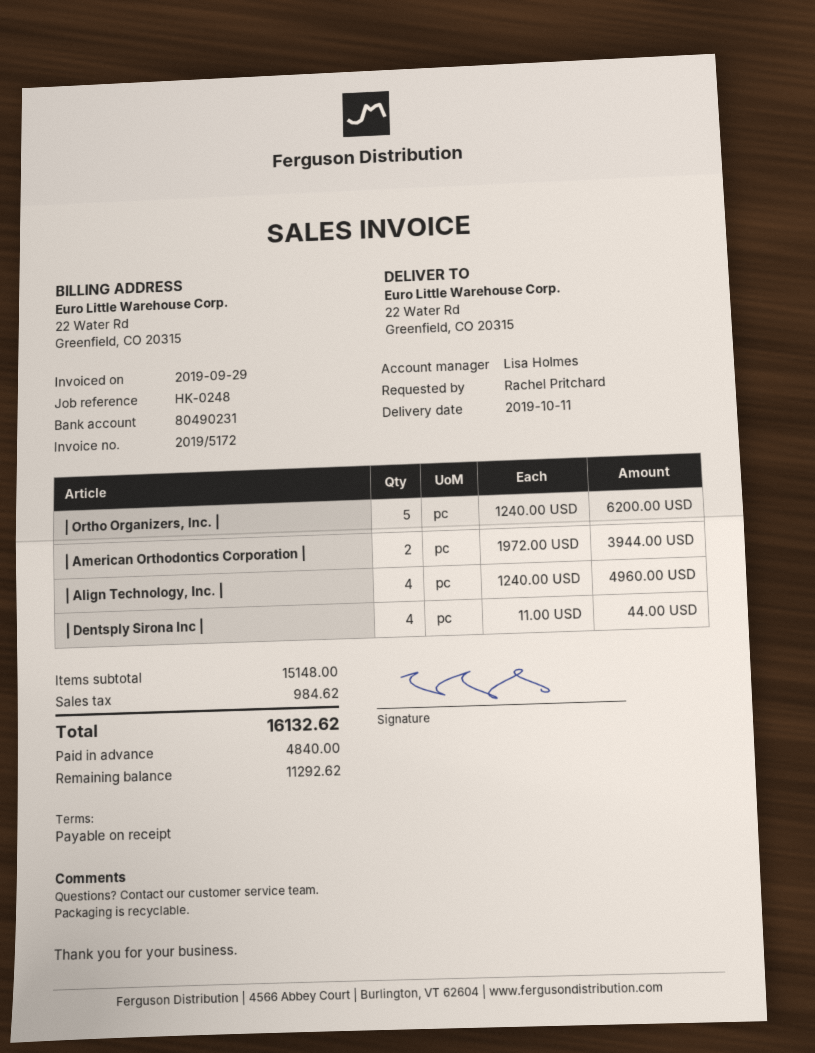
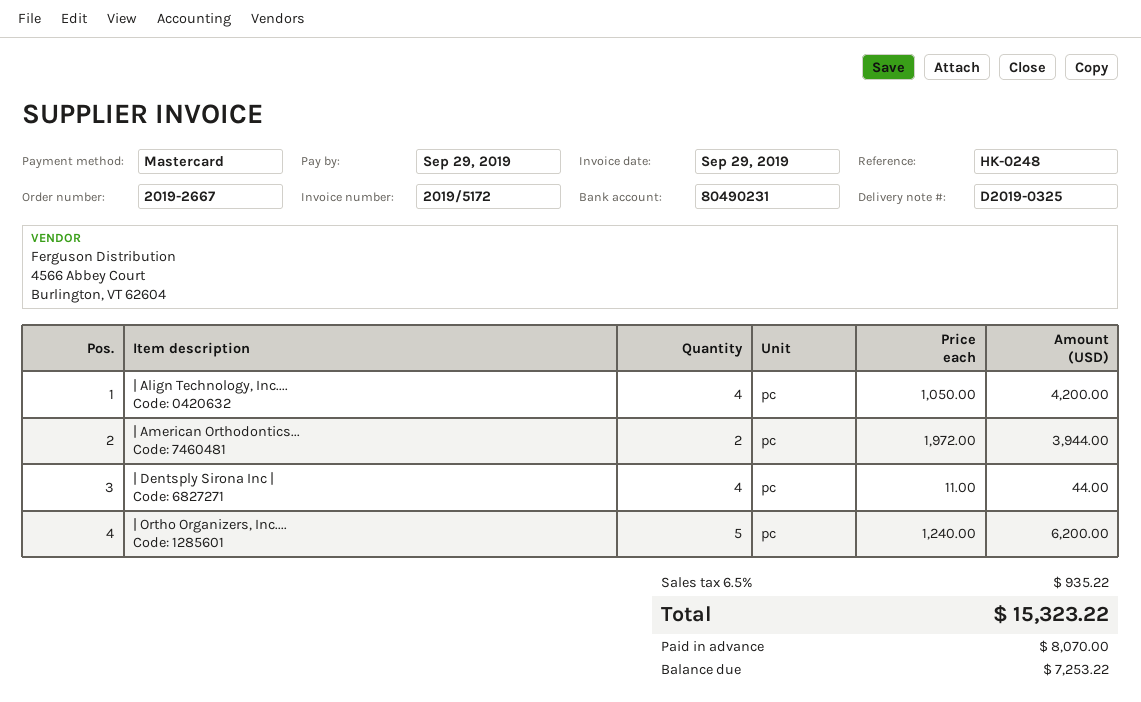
| Align Technology, Inc. |: 4 x 1240.00 = 4960.00 -> 4 x 1050.00 = 4200.00
tax: 984.62 -> 935.22
total: 16132.62 -> 15323.22
deposit: 4840.00 -> 8070.00
balance: 11292.62 -> 7253.22

